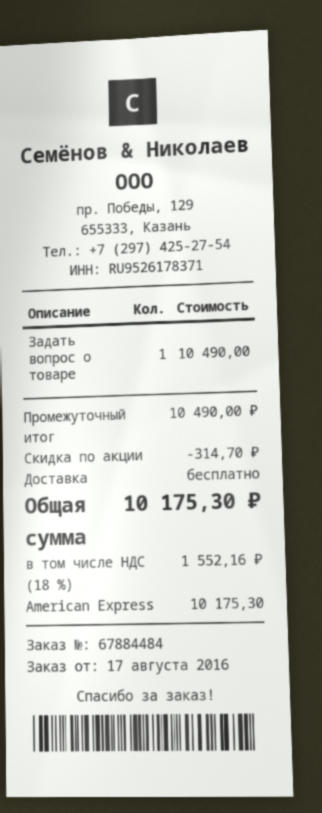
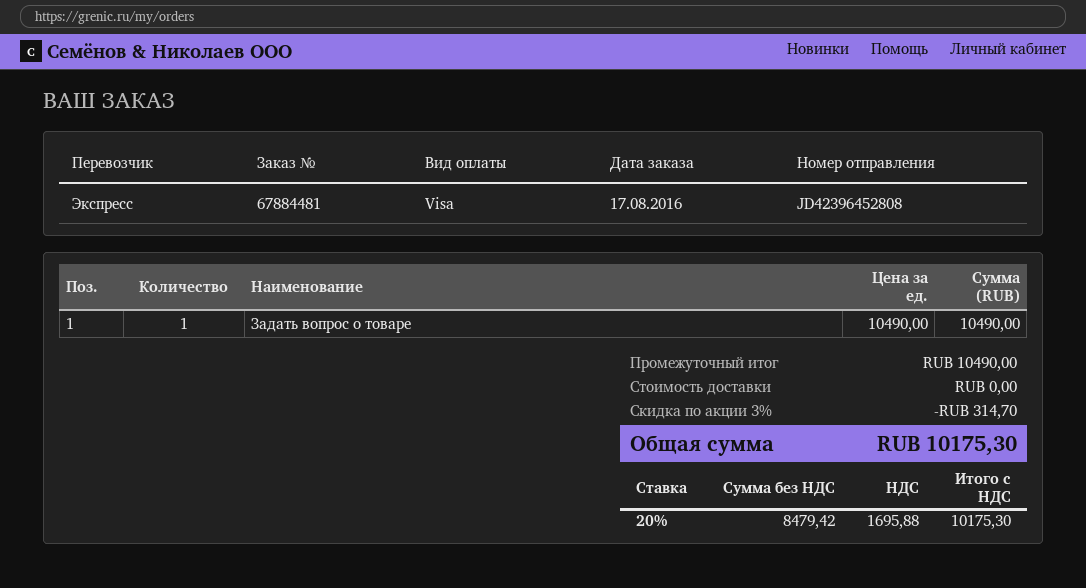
order number: 67884484 -> 67884481
payment method: American Express -> Visa
tax: 18% = 1552.16 -> 20% = 1695.88

